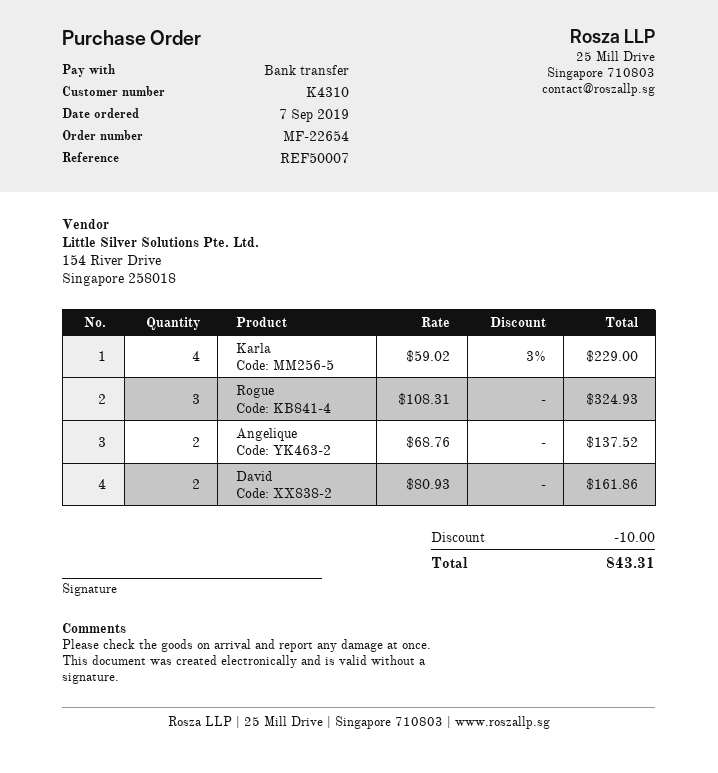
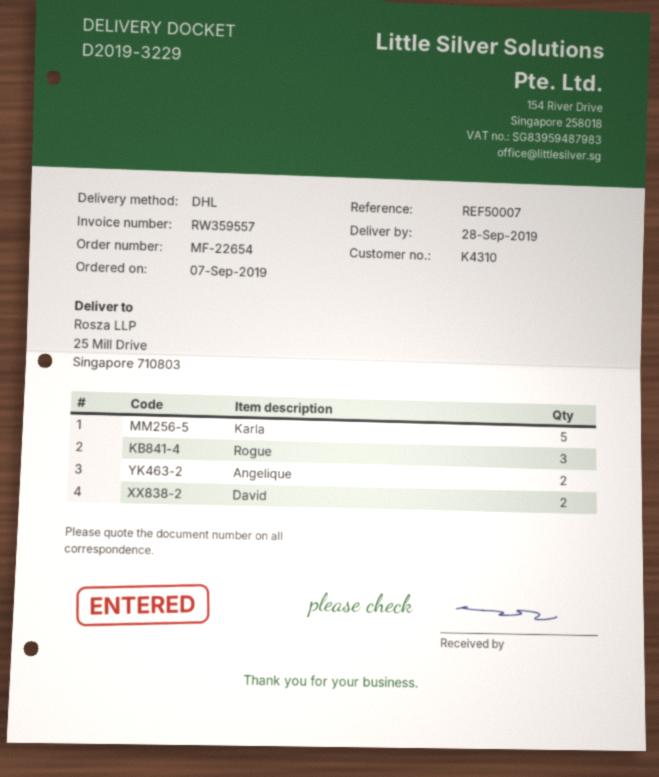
Karla: 4 -> 5

